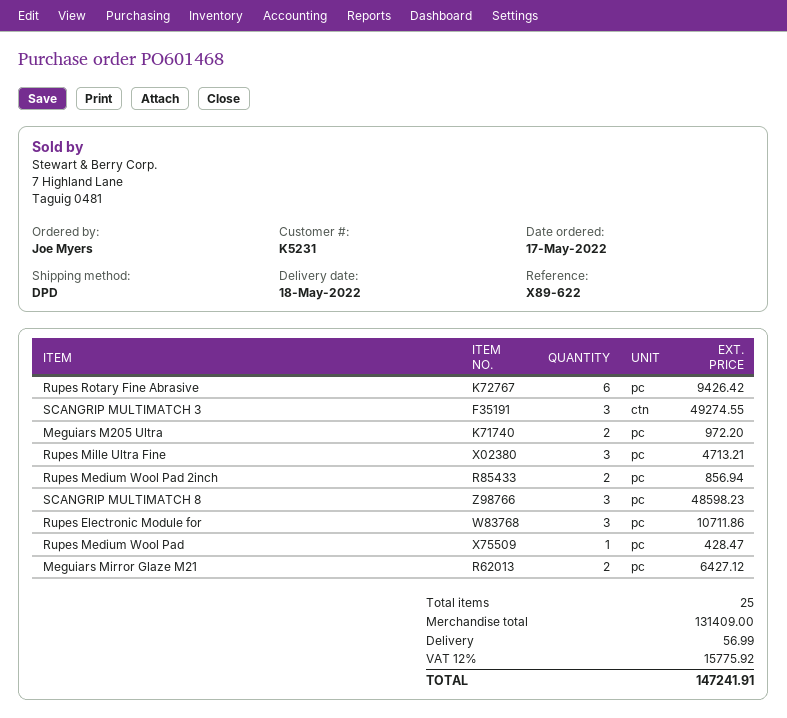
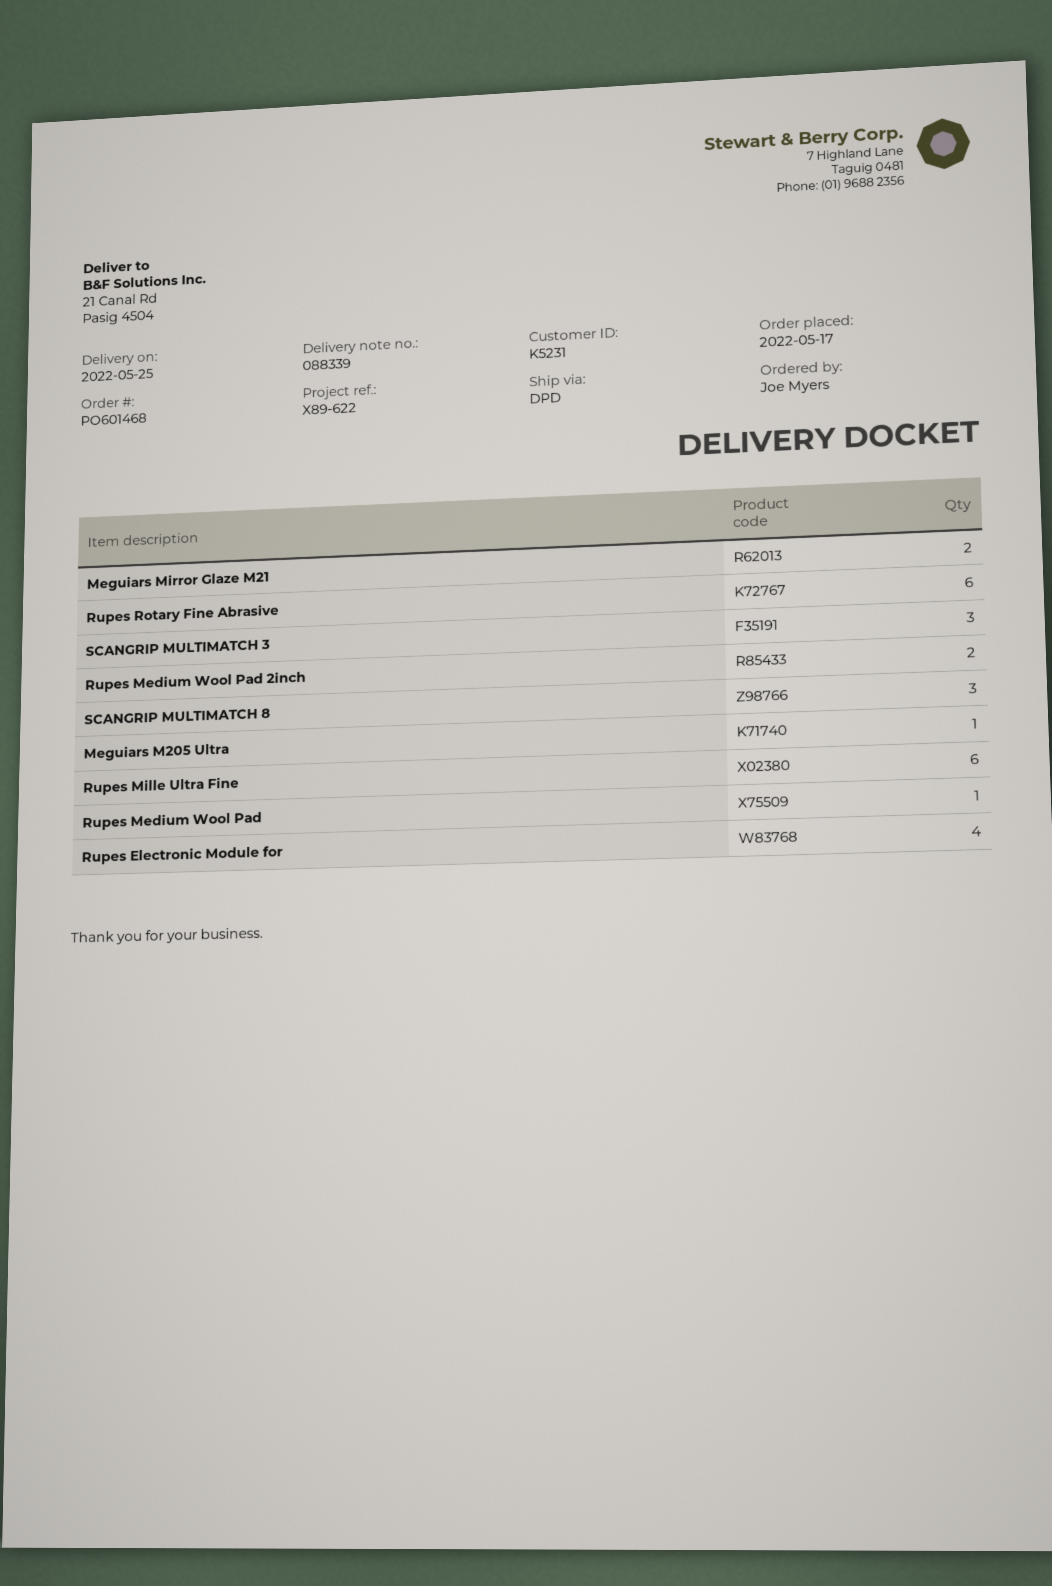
delivery date: 2022-05-18 -> 2022-05-25
Meguiars M205 Ultra: 2 -> 1
Rupes Mille Ultra Fine: 3 -> 6
Rupes Electronic Module for: 3 -> 4

